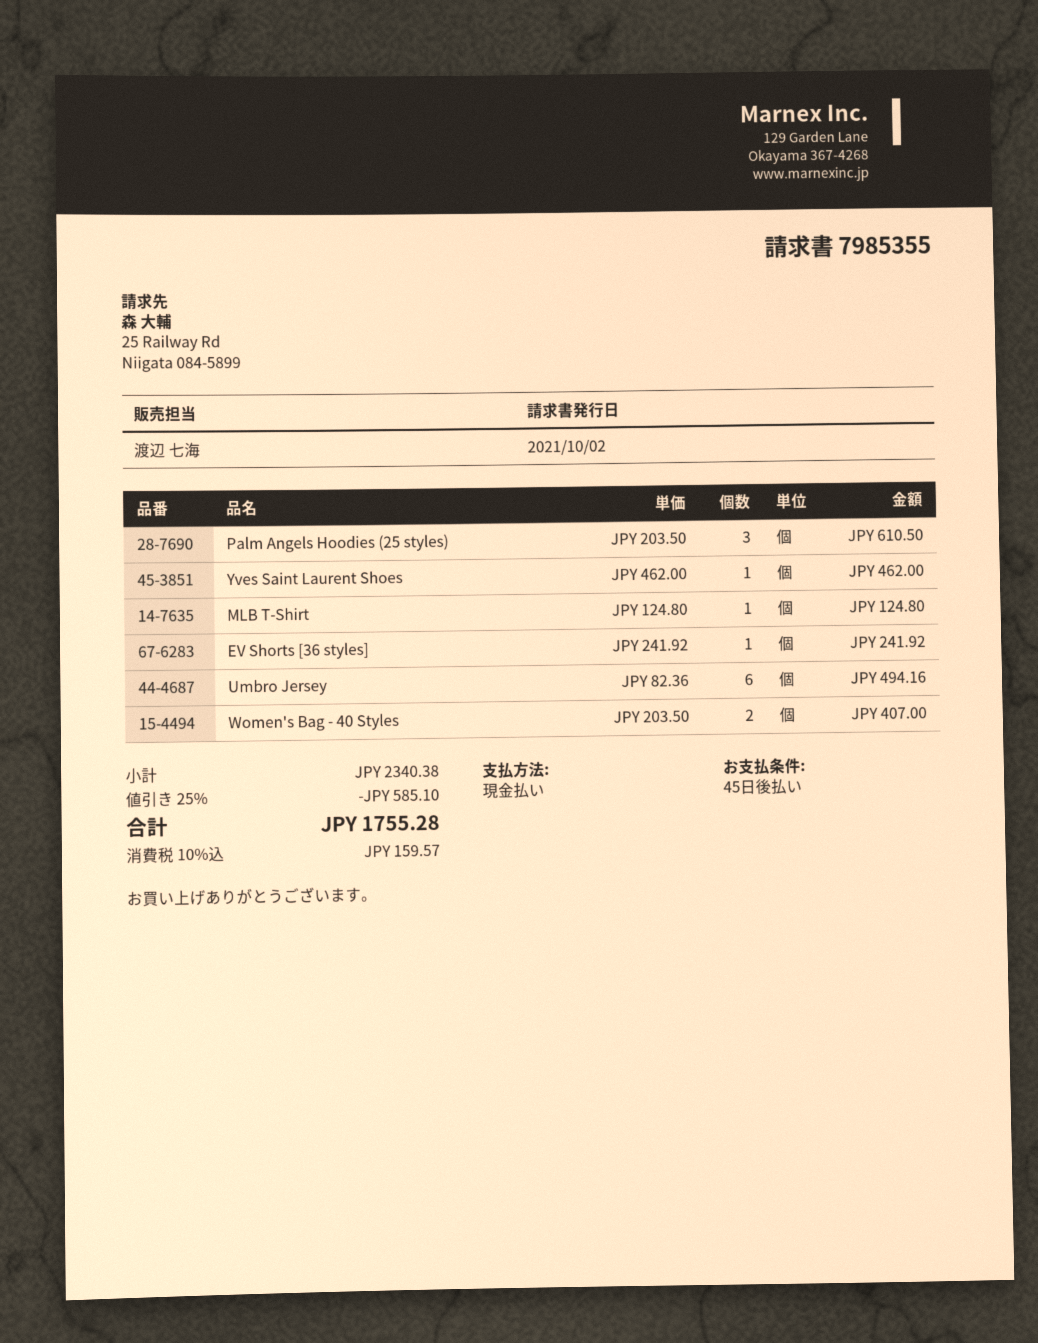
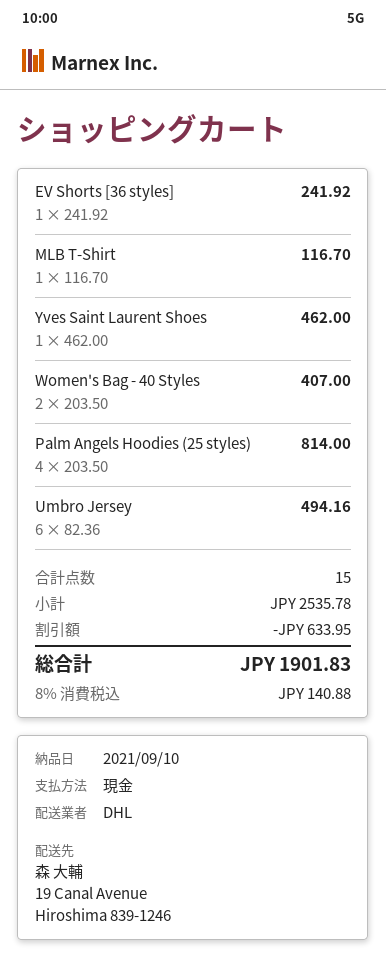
Palm Angels Hoodies (25 styles): 3 x 203.50 = 610.50 -> 4 x 203.50 = 814.00
MLB T-Shirt: 1 x 124.80 = 124.80 -> 1 x 116.70 = 116.70
subtotal: 2340.38 -> 2535.78
discount: 585.10 -> 633.95
tax: 10% = 159.57 -> 8% = 140.88
total: 1755.28 -> 1901.83

